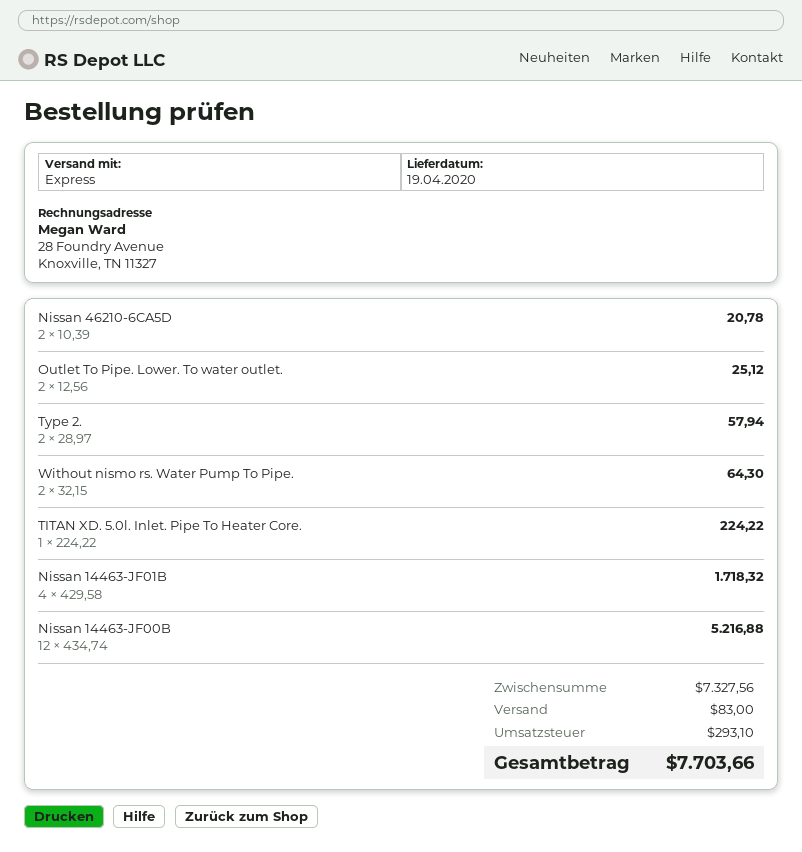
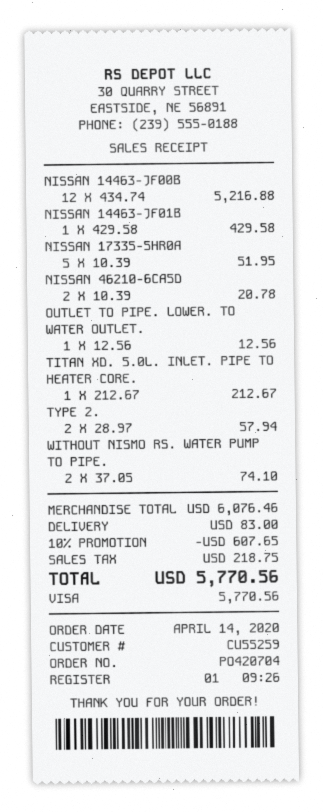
Outlet To Pipe. Lower. To water outlet.: 2 x 12.56 = 25.12 -> 1 x 12.56 = 12.56
Without nismo rs. Water Pump To Pipe.: 2 x 32.15 = 64.30 -> 2 x 37.05 = 74.10
TITAN XD. 5.0l. Inlet. Pipe To Heater Core.: 1 x 224.22 = 224.22 -> 1 x 212.67 = 212.67
Nissan 14463-JF01B: 4 x 429.58 = 1718.32 -> 1 x 429.58 = 429.58
NISSAN 17335-5HR0A: none -> 5 x 10.39 = 51.95
subtotal: 7327.56 -> 6076.46
discount: none -> 10% = 607.65
tax: 293.10 -> 218.75
total: 7703.66 -> 5770.56

